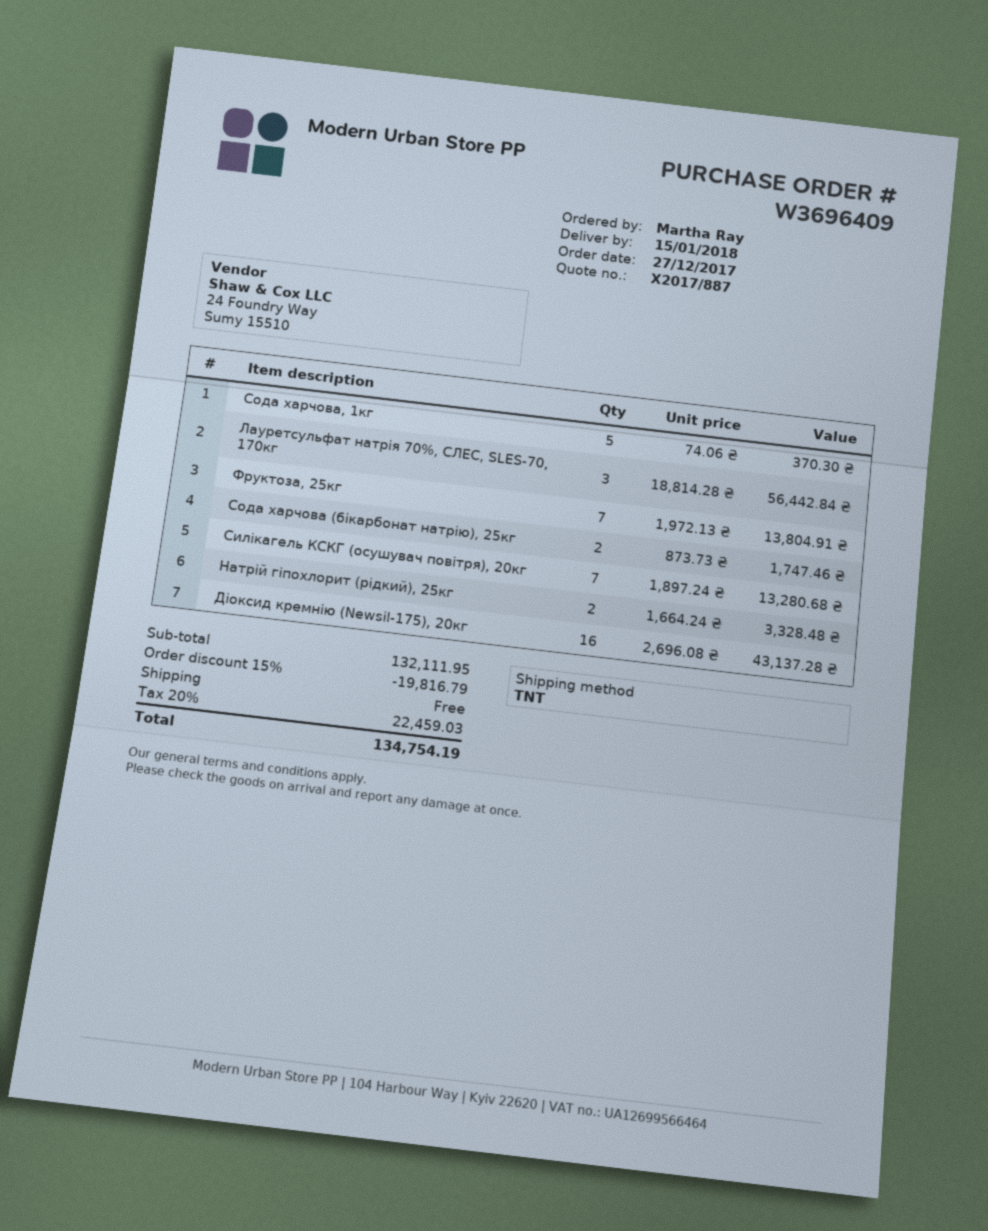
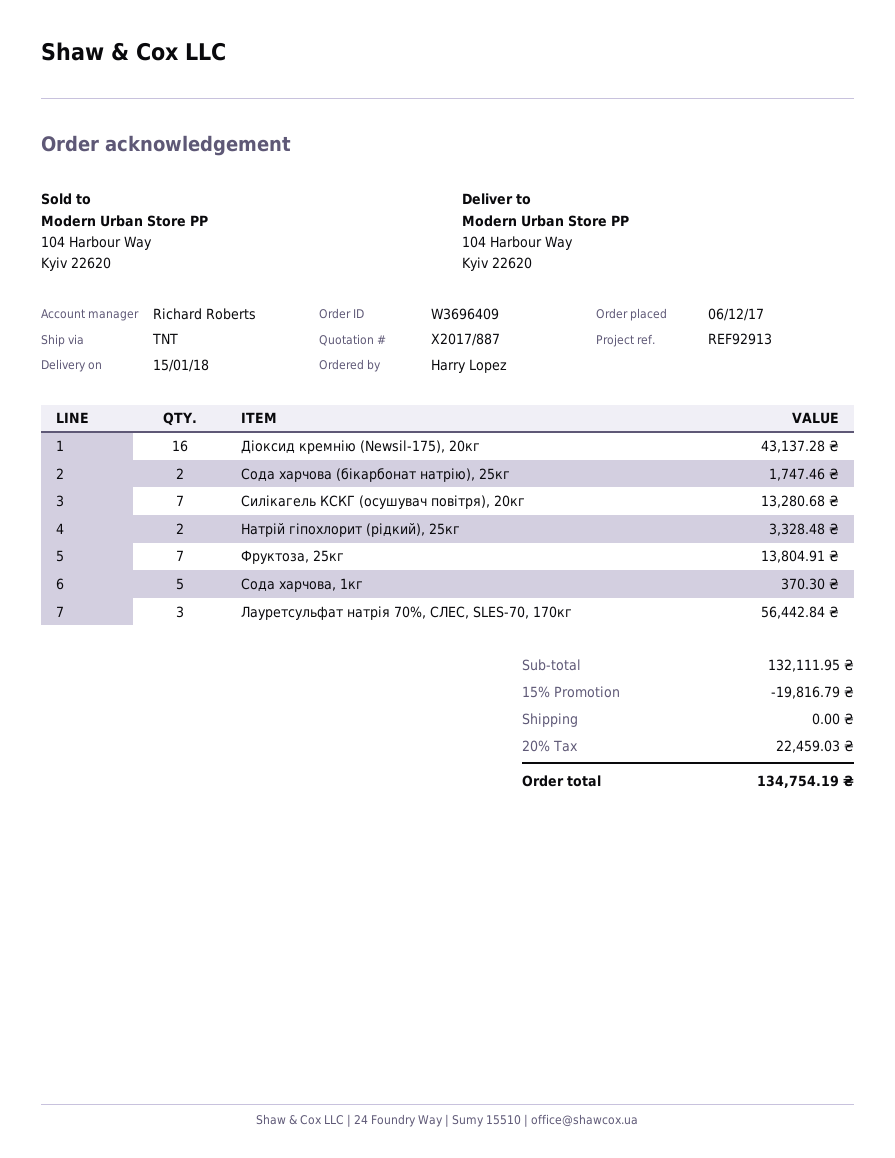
order date: 2017-12-27 -> 2017-12-06
ordered by: Martha Ray -> Harry Lopez

